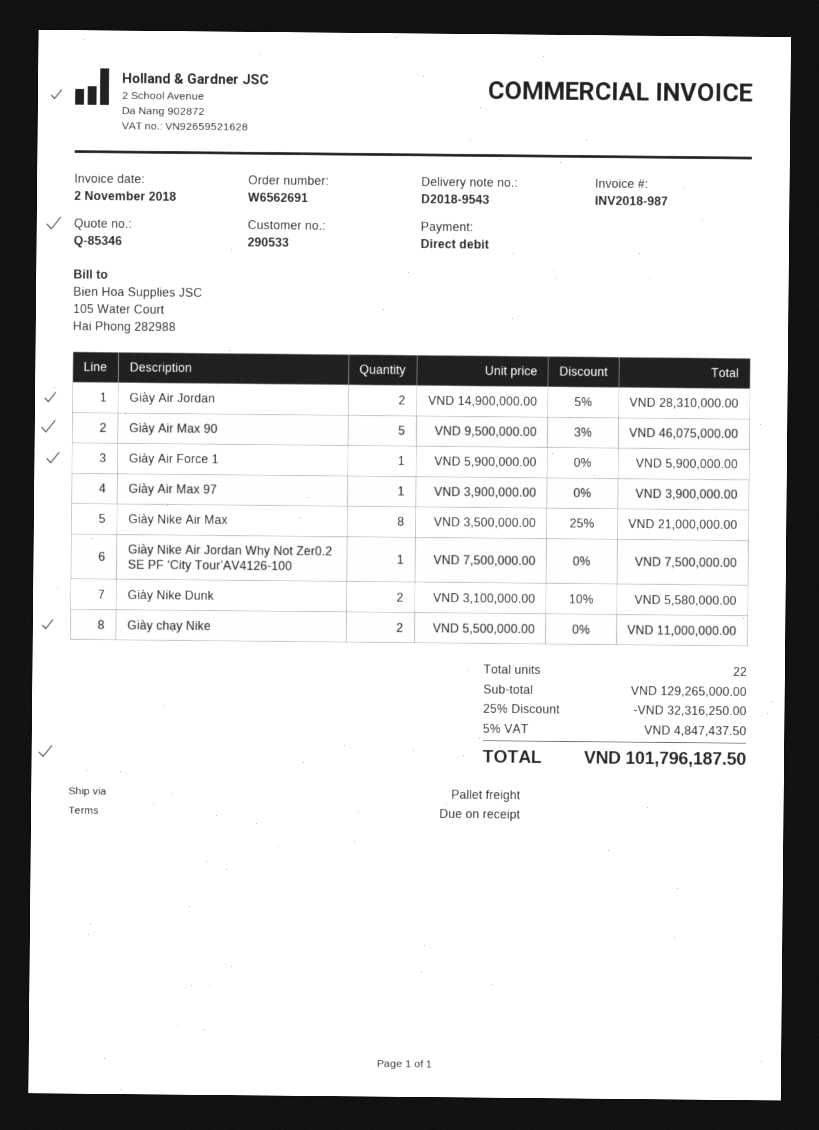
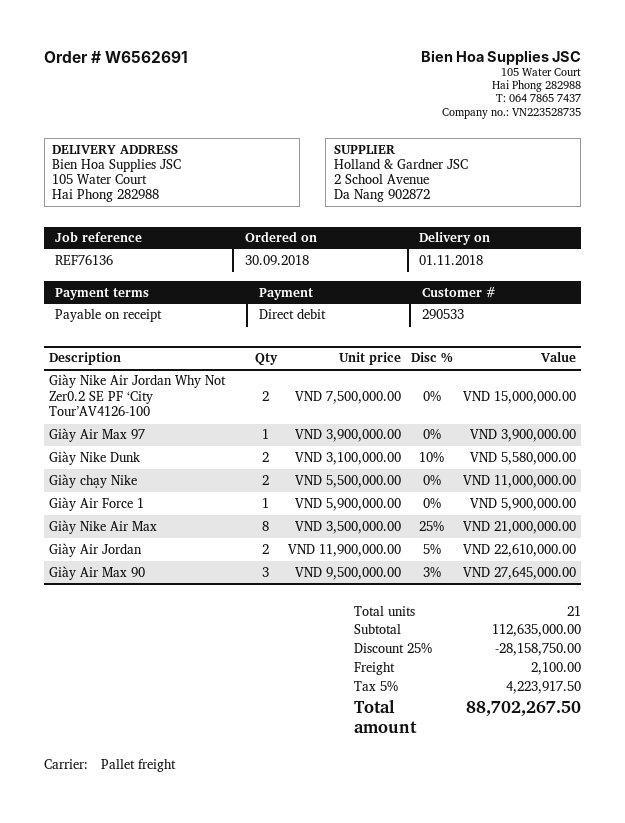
Giày Air Jordan: 2 x 14900000.00 - 5% = 28310000.00 -> 2 x 11900000.00 - 5% = 22610000.00
Giày Air Max 90: 5 x 9500000.00 - 3% = 46075000.00 -> 3 x 9500000.00 - 3% = 27645000.00
Giày Nike Air Jordan Why Not Zer0.2 SE PF ‘City Tour’AV4126-100: 1 x 7500000.00 = 7500000.00 -> 2 x 7500000.00 = 15000000.00
total quantity: 22 -> 21
subtotal: 129265000.00 -> 112635000.00
discount: 25% = 32316250.00 -> 25% = 28158750.00
shipping: none -> 2100.00
tax: 5% = 4847437.50 -> 5% = 4223917.50
total: 101796187.50 -> 88702267.50

